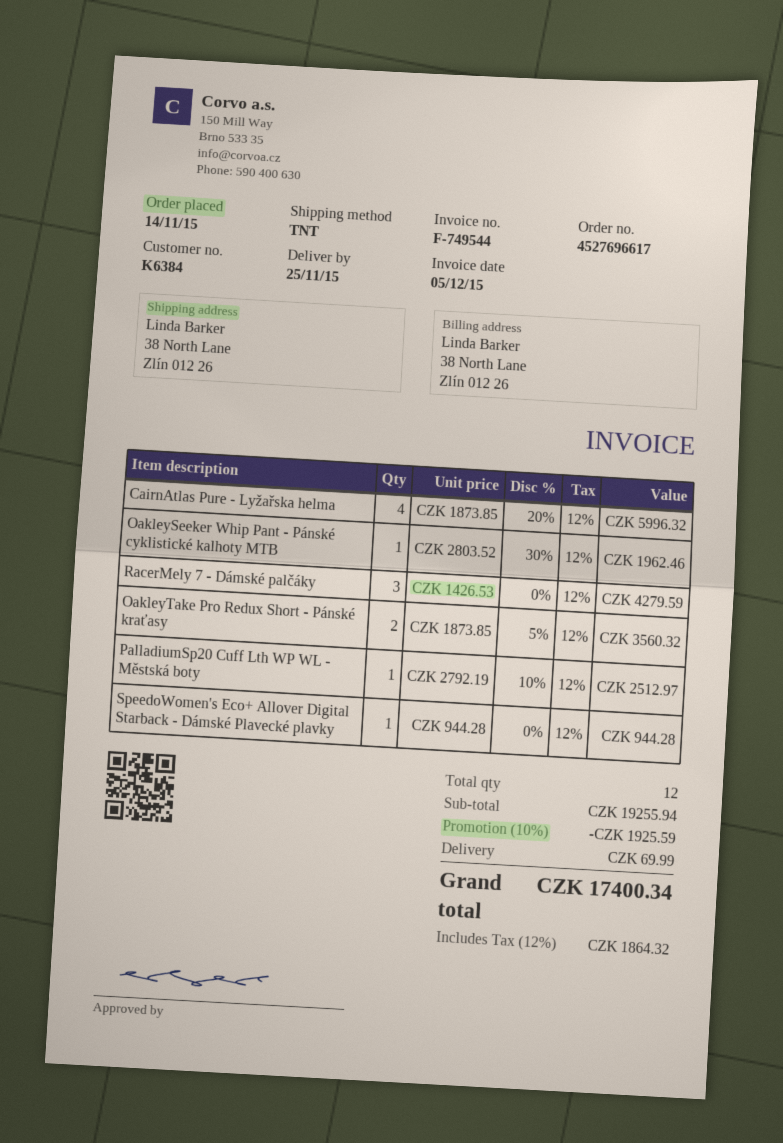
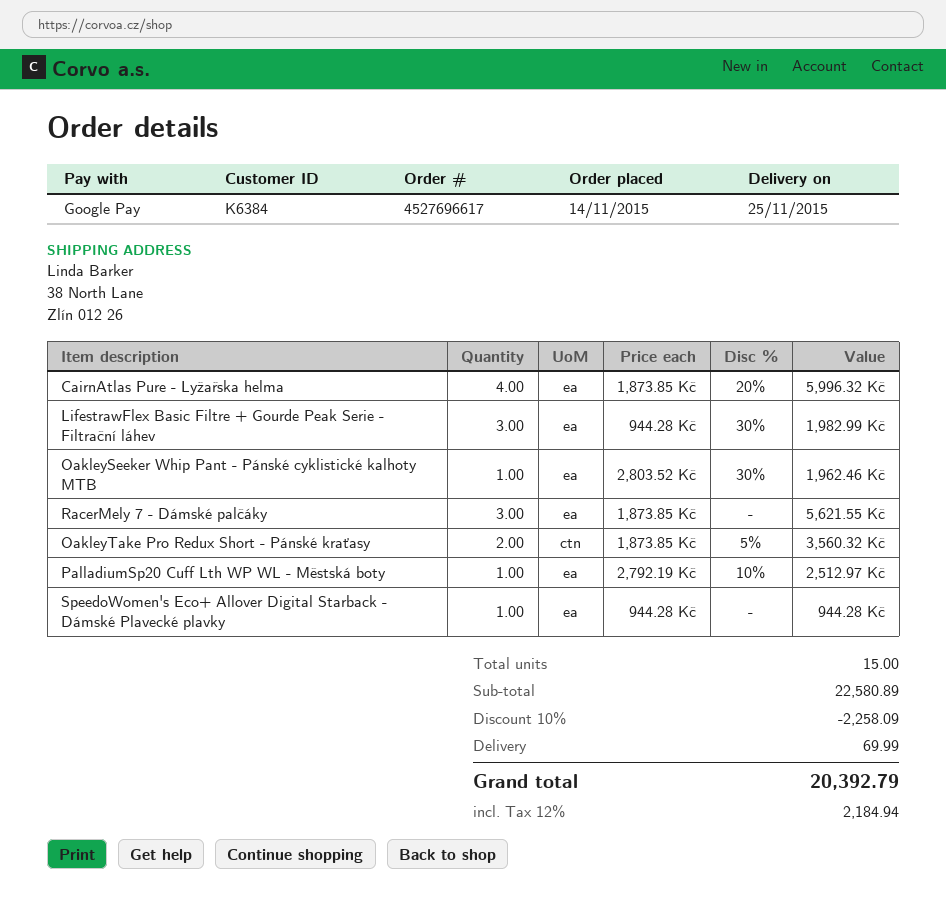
RacerMely 7 - Dámské palčáky: 3 x 1426.53 = 4279.59 -> 3 x 1873.85 = 5621.55
LifestrawFlex Basic Filtre + Gourde Peak Serie - Filtrační láhev: none -> 3 x 944.28 - 30% = 1982.99
total quantity: 12 -> 15
subtotal: 19255.94 -> 22580.89
discount: 10% = 1925.59 -> 10% = 2258.09
tax: 12% = 1864.32 -> 12% = 2184.94
total: 17400.34 -> 20392.79

